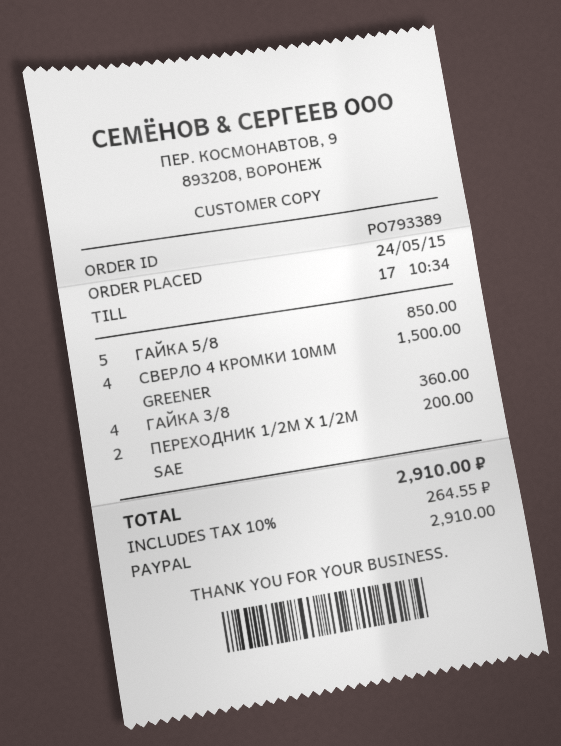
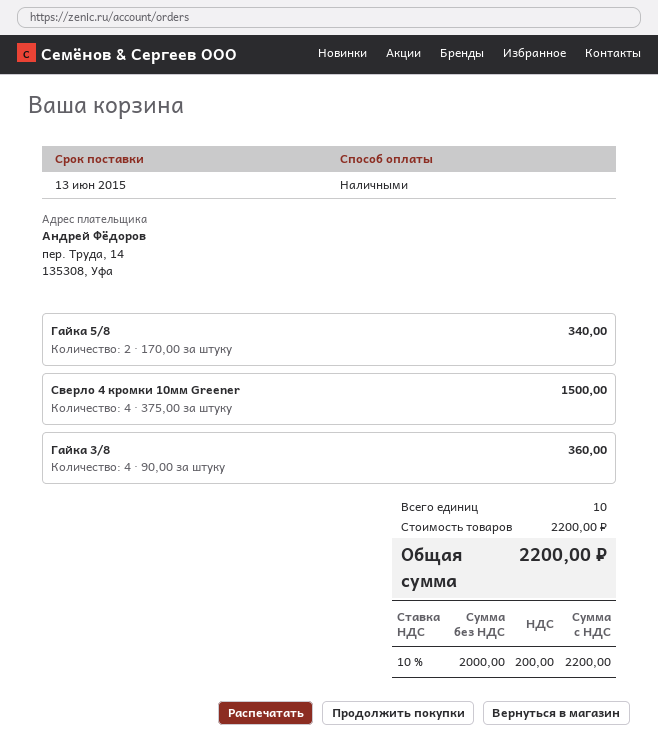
payment method: PayPal -> cash
ГАЙКА 5/8: 5 for 850.00 -> 2 for 340.00
ПЕРЕХОДНИК 1/2M Х 1/2M SAE: 2 for 200.00 -> none
tax: 10% = 264.55 -> 10% = 200.00
total: 2910.00 -> 2200.00

